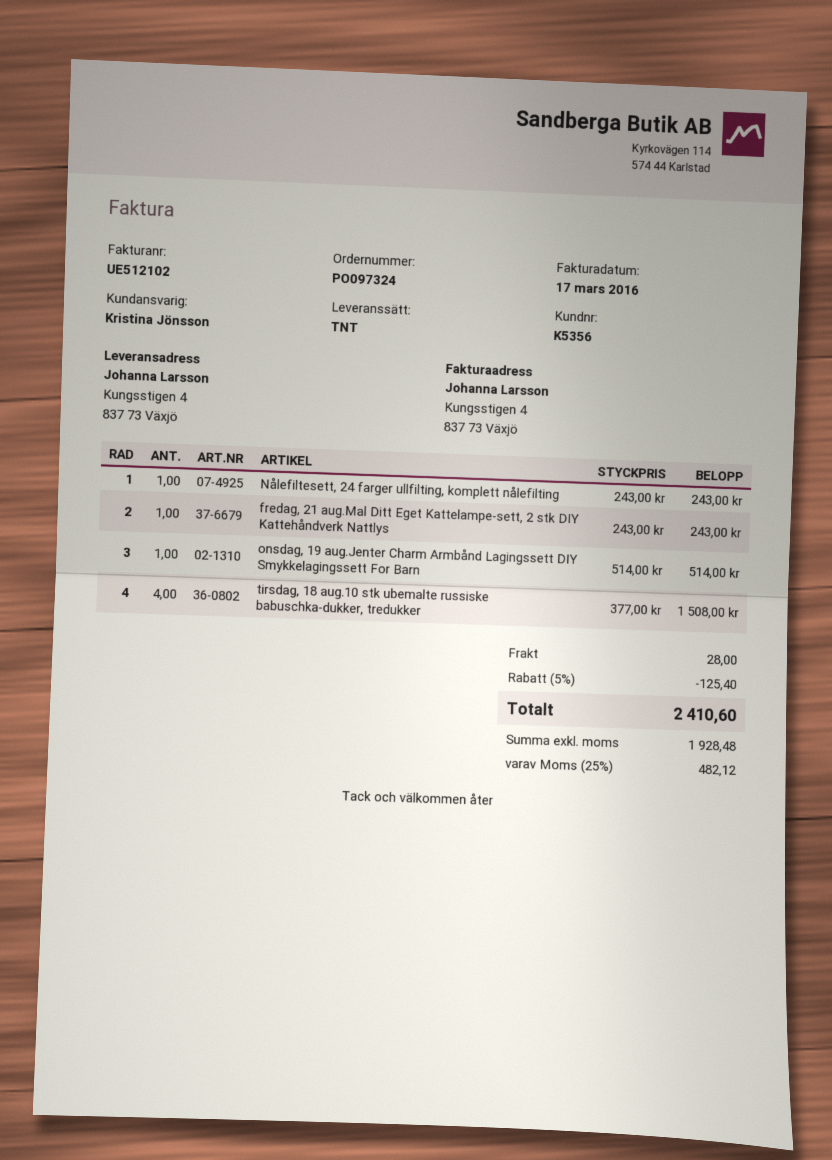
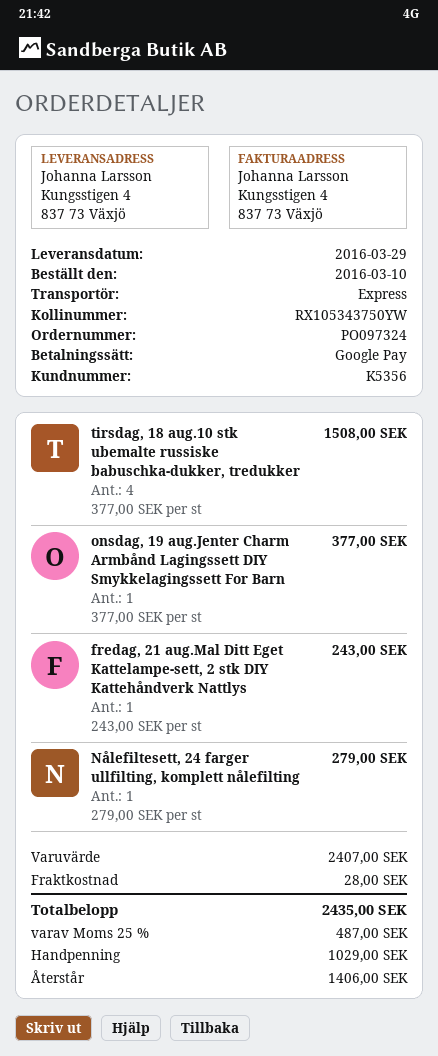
shipping method: TNT -> express
Nålefiltesett, 24 farger ullfilting, komplett nålefilting: 1 x 243.00 = 243.00 -> 1 x 279.00 = 279.00
onsdag, 19 aug.Jenter Charm Armbånd Lagingssett DIY Smykkelagingssett For Barn: 1 x 514.00 = 514.00 -> 1 x 377.00 = 377.00
discount: 5% = 125.40 -> none
tax: 25% = 482.12 -> 25% = 487.00
total: 2410.60 -> 2435.00

